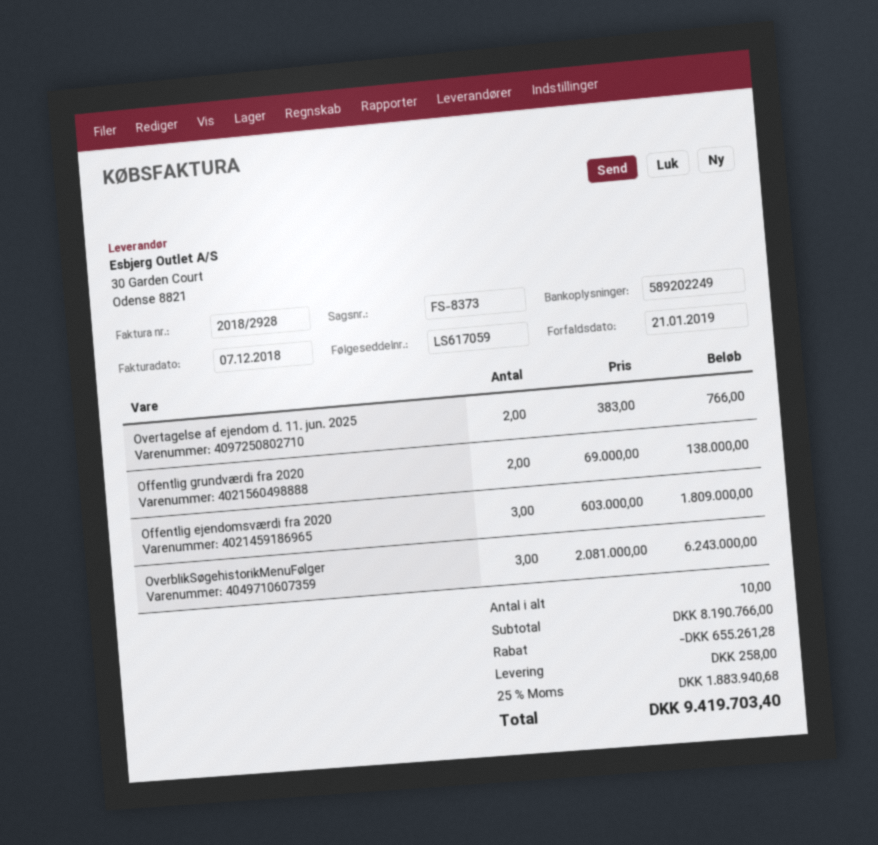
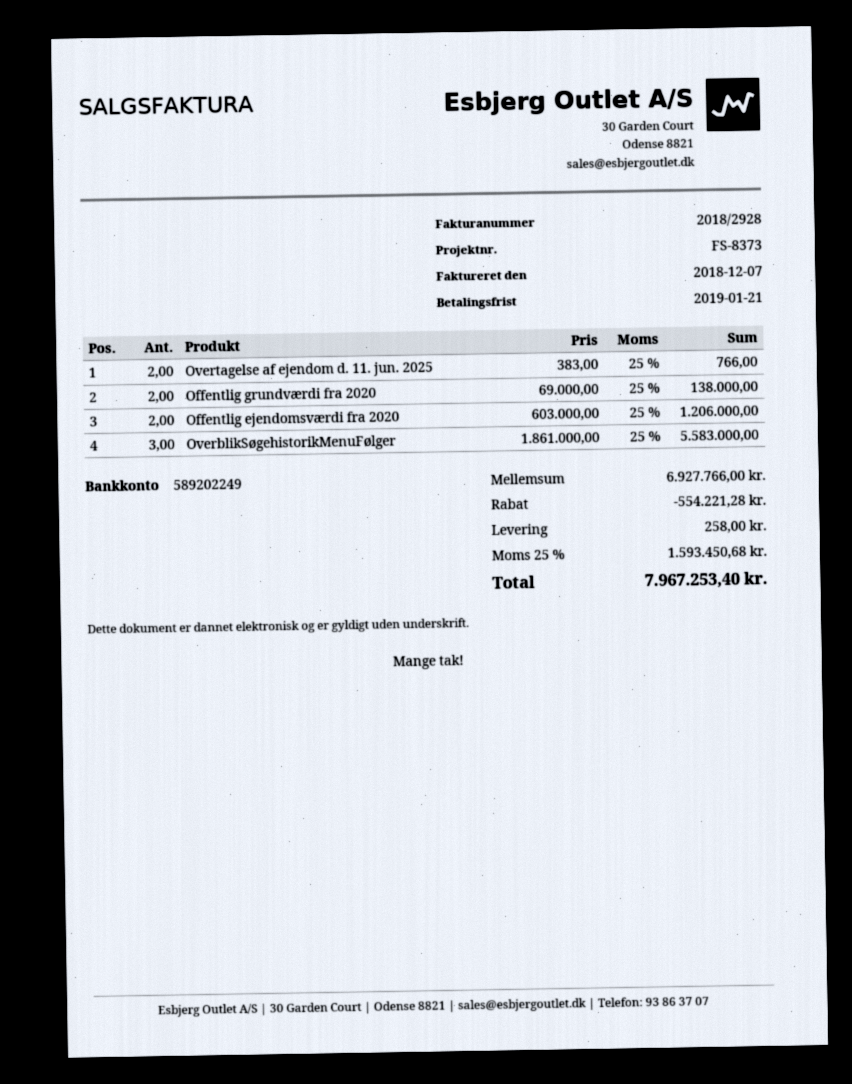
Offentlig ejendomsværdi fra 2020: 3 x 603000.00 = 1809000.00 -> 2 x 603000.00 = 1206000.00
OverblikSøgehistorikMenuFølger: 3 x 2081000.00 = 6243000.00 -> 3 x 1861000.00 = 5583000.00
subtotal: 8190766.00 -> 6927766.00
discount: 655261.28 -> 554221.28
tax: 25% = 1883940.68 -> 25% = 1593450.68
total: 9419703.40 -> 7967253.40

